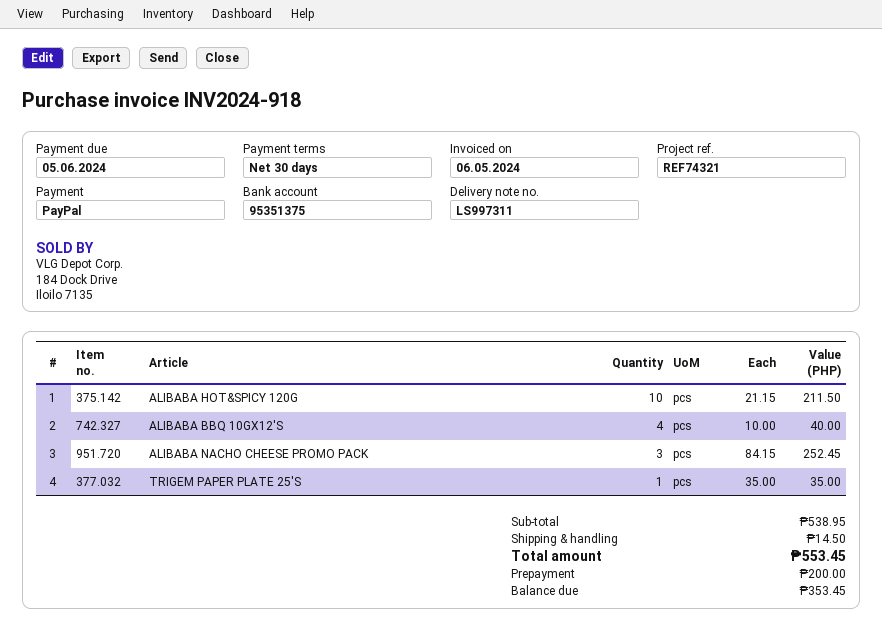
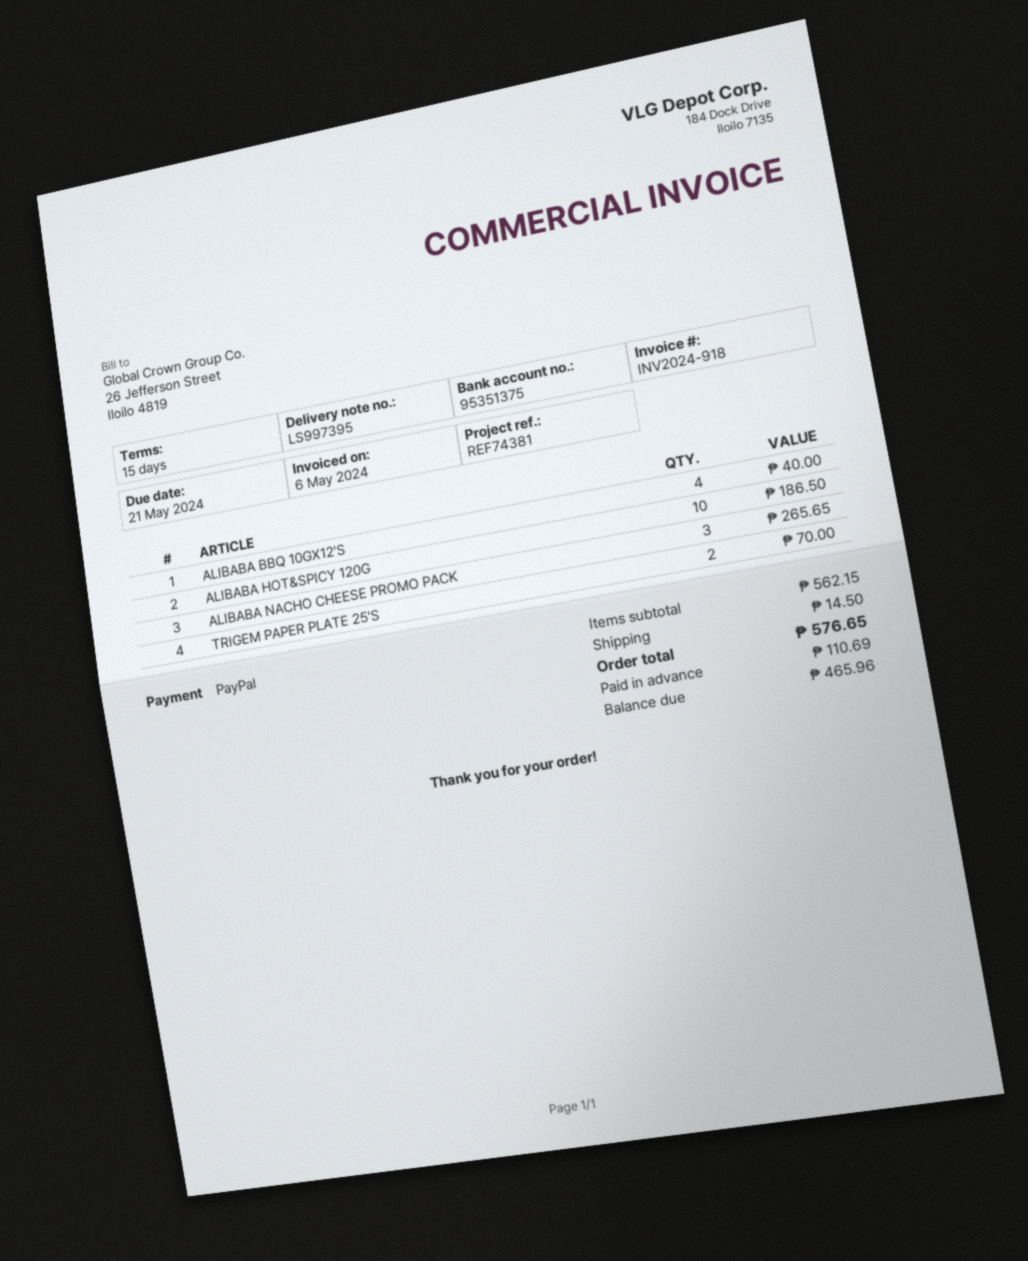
delivery note number: LS997311 -> LS997395
payment terms: 30 days -> 15 days
due date: 2024-06-05 -> 2024-05-21
reference: REF74321 -> REF74381
ALIBABA HOT&SPICY 120G: 10 for 211.50 -> 10 for 186.50
ALIBABA NACHO CHEESE PROMO PACK: 3 for 252.45 -> 3 for 265.65
TRIGEM PAPER PLATE 25'S: 1 for 35.00 -> 2 for 70.00
subtotal: 538.95 -> 562.15
total: 553.45 -> 576.65
deposit: 200.00 -> 110.69
balance: 353.45 -> 465.96

